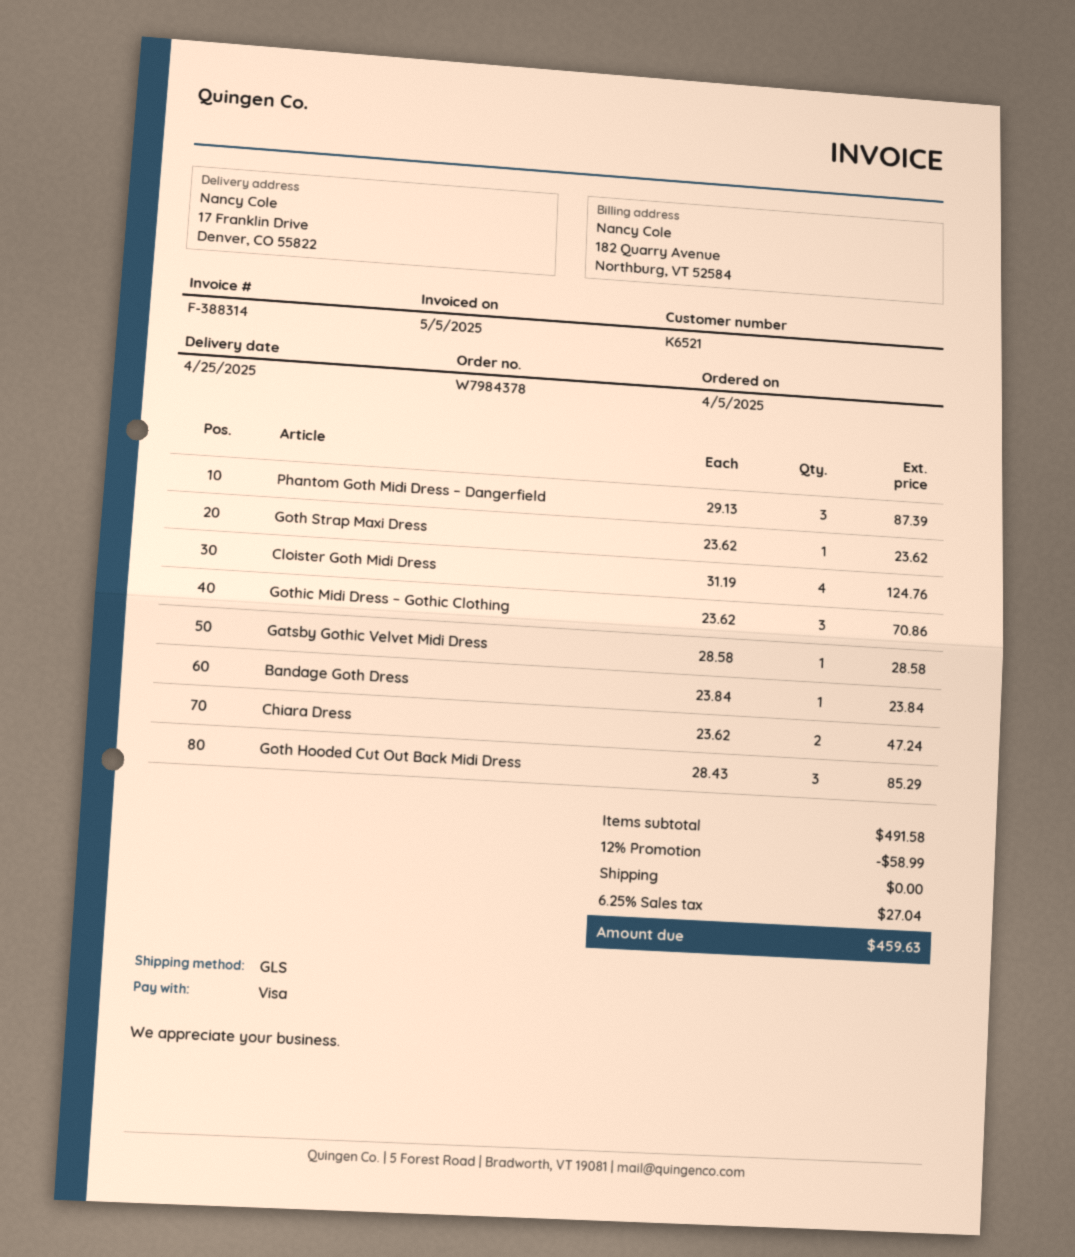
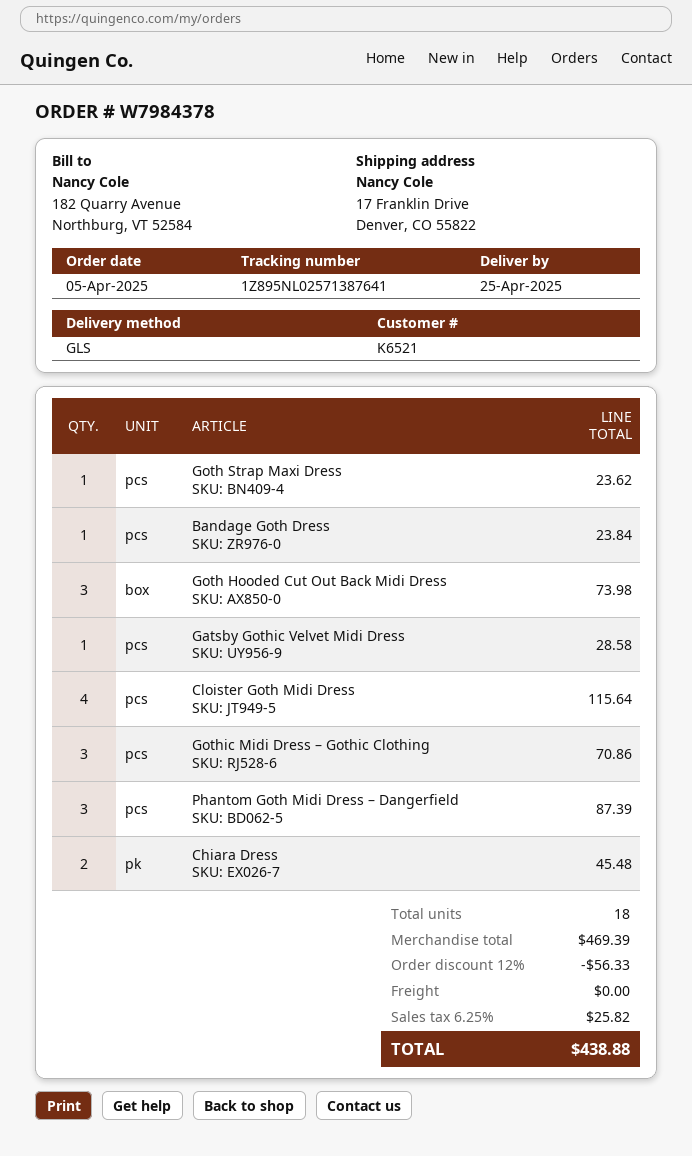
Cloister Goth Midi Dress: 4 for 124.76 -> 4 for 115.64
Chiara Dress: 2 for 47.24 -> 2 for 45.48
Goth Hooded Cut Out Back Midi Dress: 3 for 85.29 -> 3 for 73.98
subtotal: 491.58 -> 469.39
discount: 12% = 58.99 -> 12% = 56.33
tax: 6.25% = 27.04 -> 6.25% = 25.82
total: 459.63 -> 438.88

